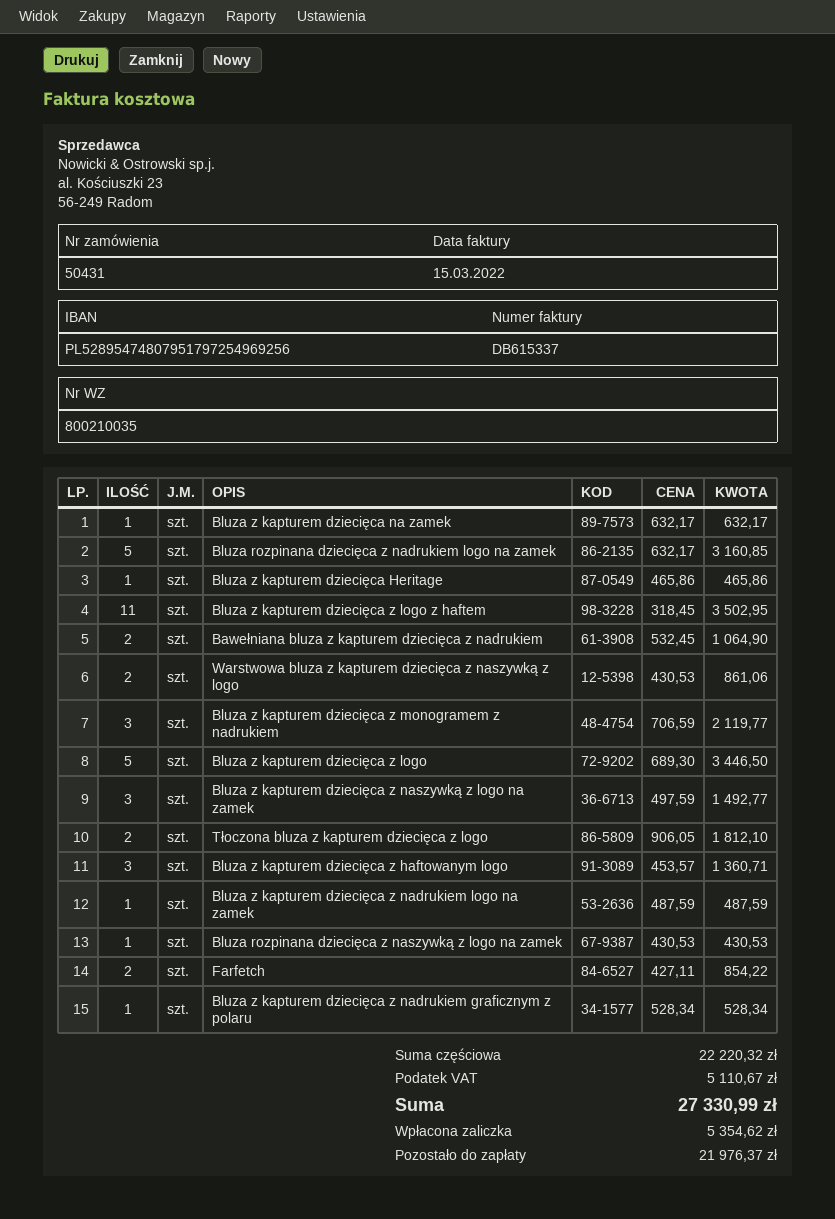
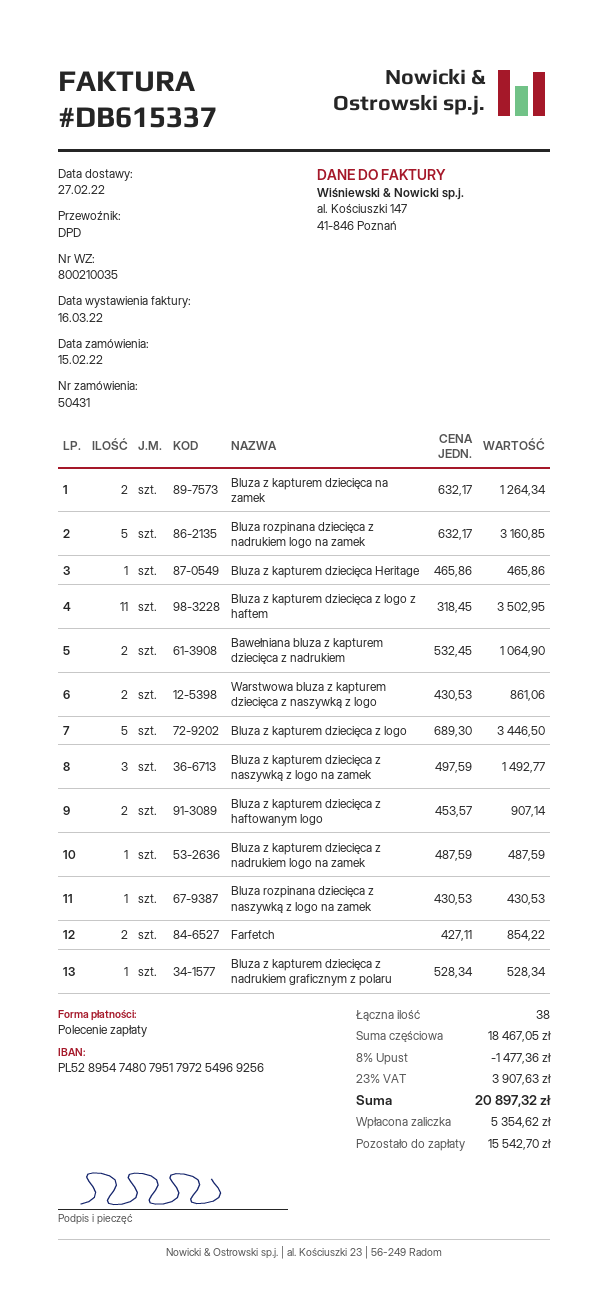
invoice date: 2022-03-15 -> 2022-03-16
Bluza z kapturem dziecięca na zamek: 1 x 632.17 = 632.17 -> 2 x 632.17 = 1264.34
Bluza z kapturem dziecięca z monogramem z nadrukiem: 3 x 706.59 = 2119.77 -> none
Tłoczona bluza z kapturem dziecięca z logo: 2 x 906.05 = 1812.10 -> none
Bluza z kapturem dziecięca z haftowanym logo: 3 x 453.57 = 1360.71 -> 2 x 453.57 = 907.14
subtotal: 22220.32 -> 18467.05
discount: none -> 8% = 1477.36
tax: 5110.67 -> 3907.63
total: 27330.99 -> 20897.32
balance: 21976.37 -> 15542.70

